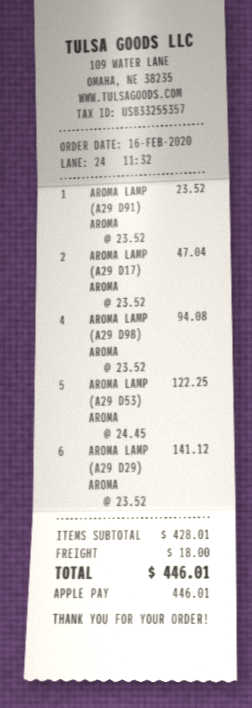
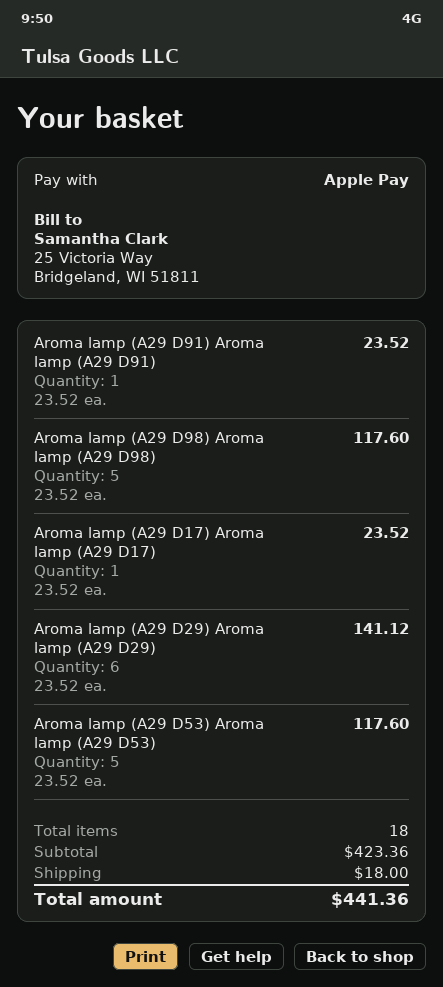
AROMA LAMP (A29 D17) AROMA: 2 x 23.52 = 47.04 -> 1 x 23.52 = 23.52
AROMA LAMP (A29 D98) AROMA: 4 x 23.52 = 94.08 -> 5 x 23.52 = 117.60
AROMA LAMP (A29 D53) AROMA: 5 x 24.45 = 122.25 -> 5 x 23.52 = 117.60
subtotal: 428.01 -> 423.36
total: 446.01 -> 441.36

